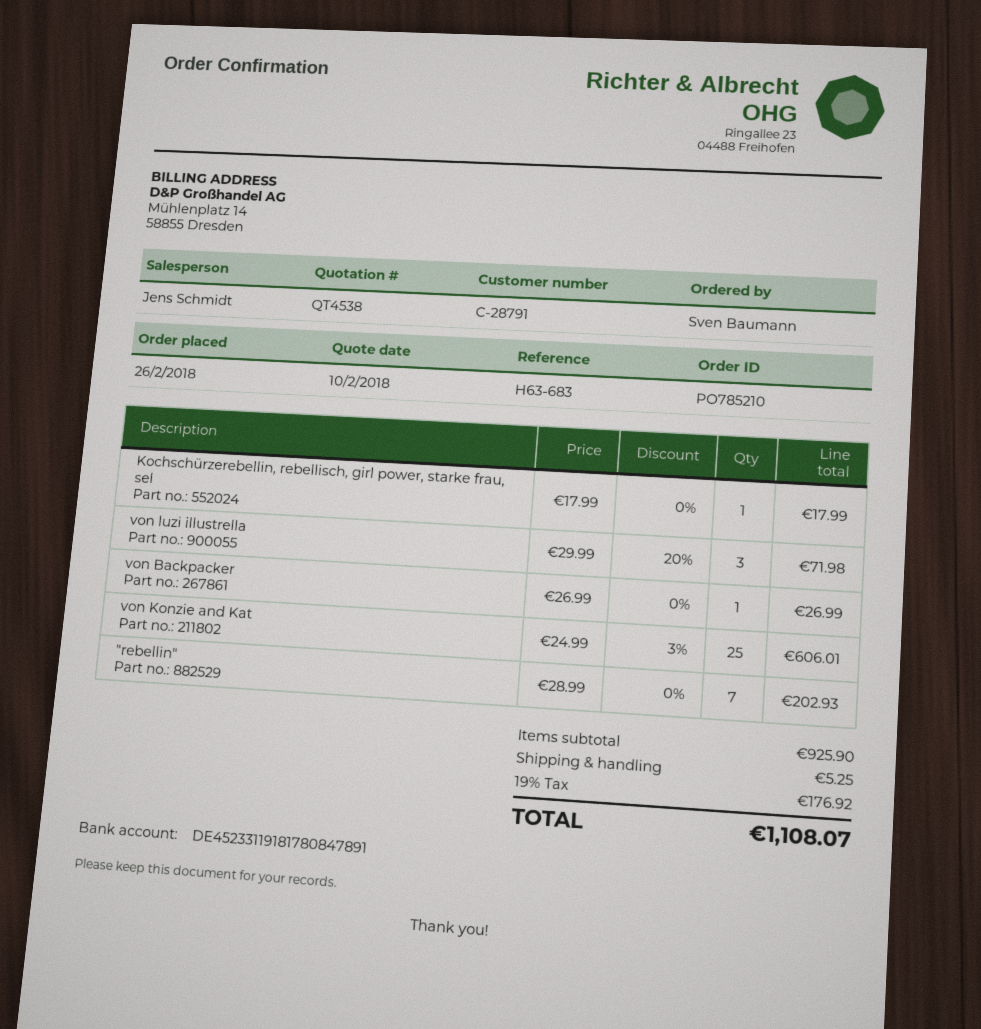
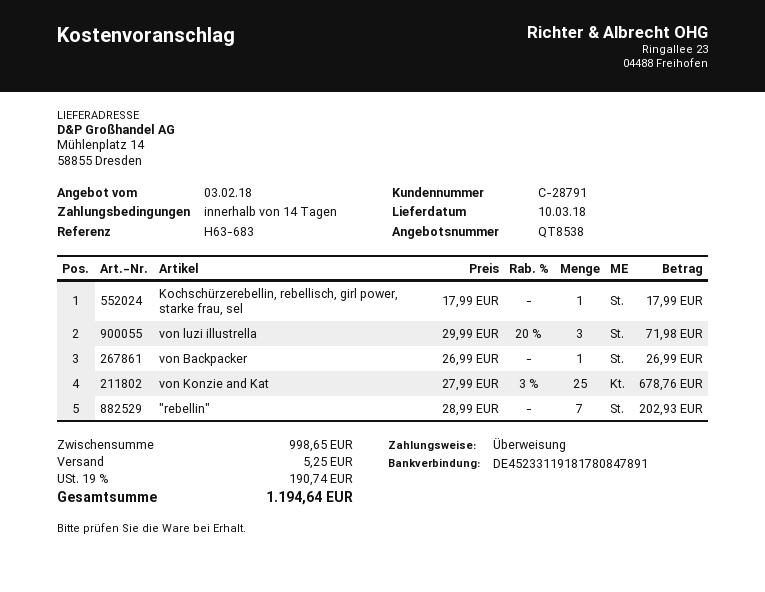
quote number: QT4538 -> QT8538
quote date: 2018-02-10 -> 2018-02-03
von Konzie and Kat: 25 x 24.99 - 3% = 606.01 -> 25 x 27.99 - 3% = 678.76
subtotal: 925.90 -> 998.65
tax: 19% = 176.92 -> 19% = 190.74
total: 1108.07 -> 1194.64

